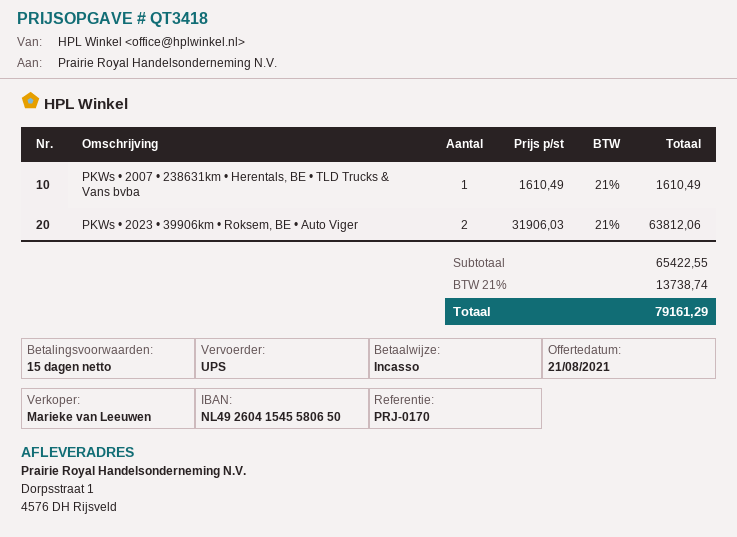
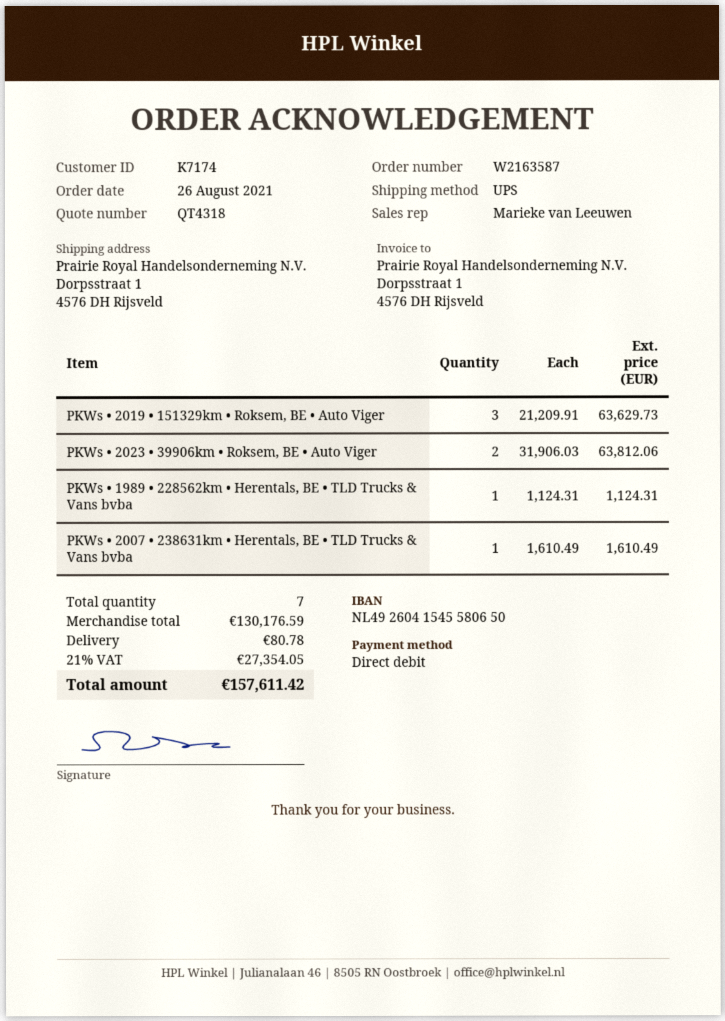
quote number: QT3418 -> QT4318
PKWs • 2019 • 151329km • Roksem, BE • Auto Viger: none -> 3 x 21209.91 = 63629.73
PKWs • 1989 • 228562km • Herentals, BE • TLD Trucks & Vans bvba: none -> 1 x 1124.31 = 1124.31
subtotal: 65422.55 -> 130176.59
shipping: none -> 80.78
tax: 21% = 13738.74 -> 21% = 27354.05
total: 79161.29 -> 157611.42

